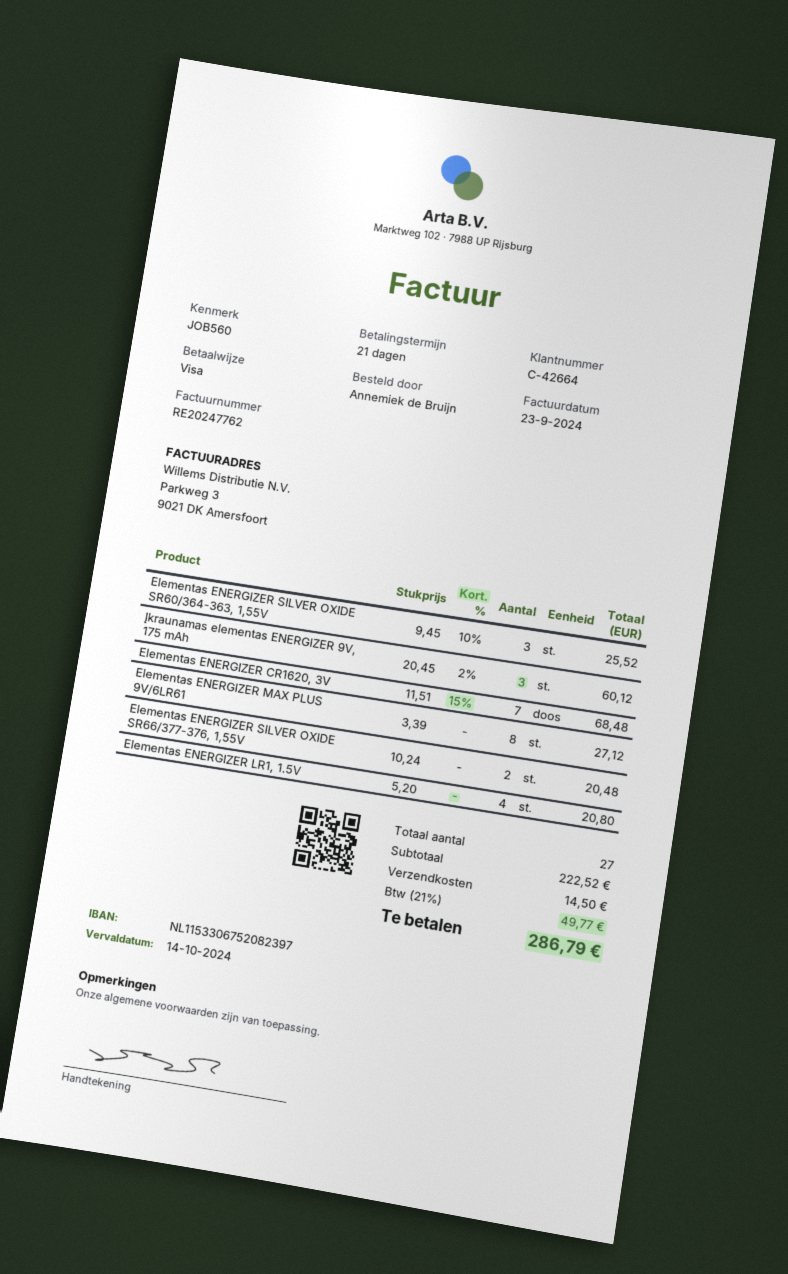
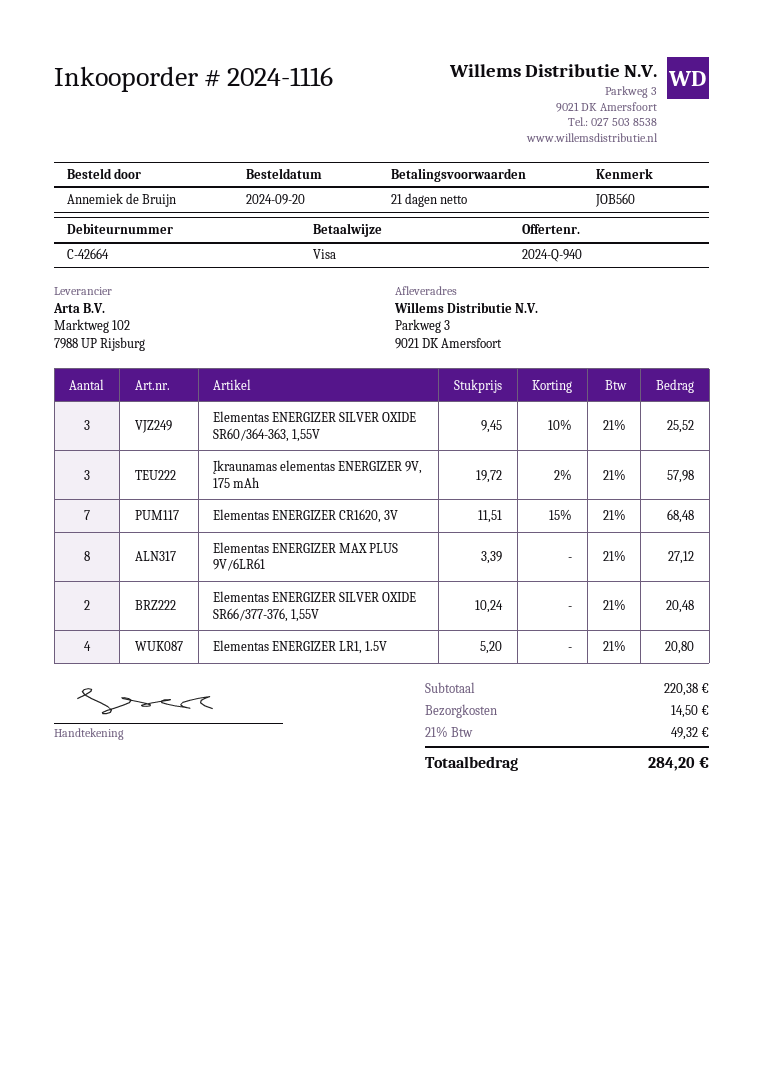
Įkraunamas elementas ENERGIZER 9V, 175 mAh: 3 x 20.45 - 2% = 60.12 -> 3 x 19.72 - 2% = 57.98
subtotal: 222.52 -> 220.38
tax: 21% = 49.77 -> 21% = 49.32
total: 286.79 -> 284.20

